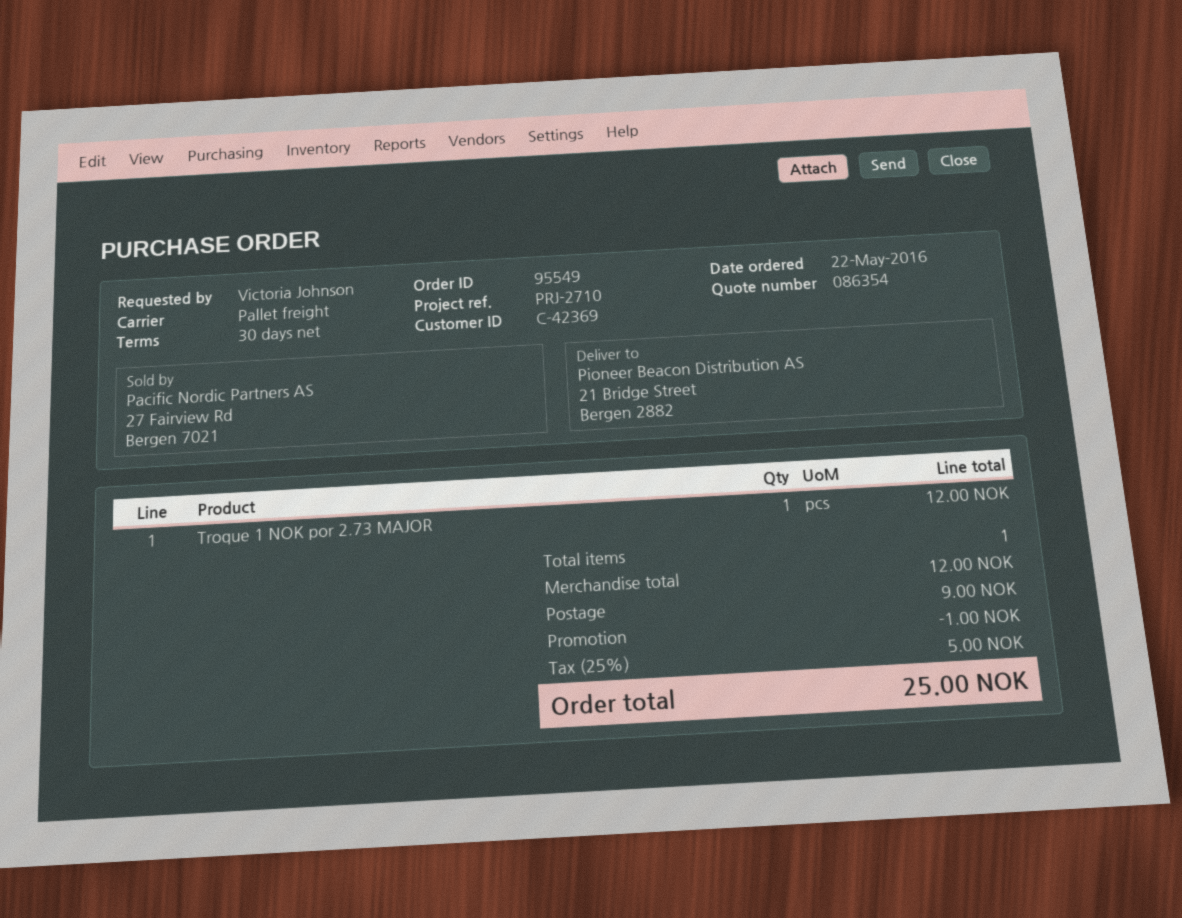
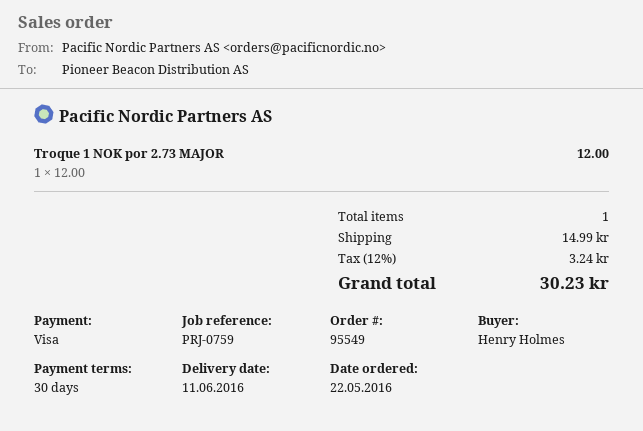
reference: PRJ-2710 -> PRJ-0759
ordered by: Victoria Johnson -> Henry Holmes
discount: 1.00 -> none
shipping: 9.00 -> 14.99
tax: 25% = 5.00 -> 12% = 3.24
total: 25.00 -> 30.23

